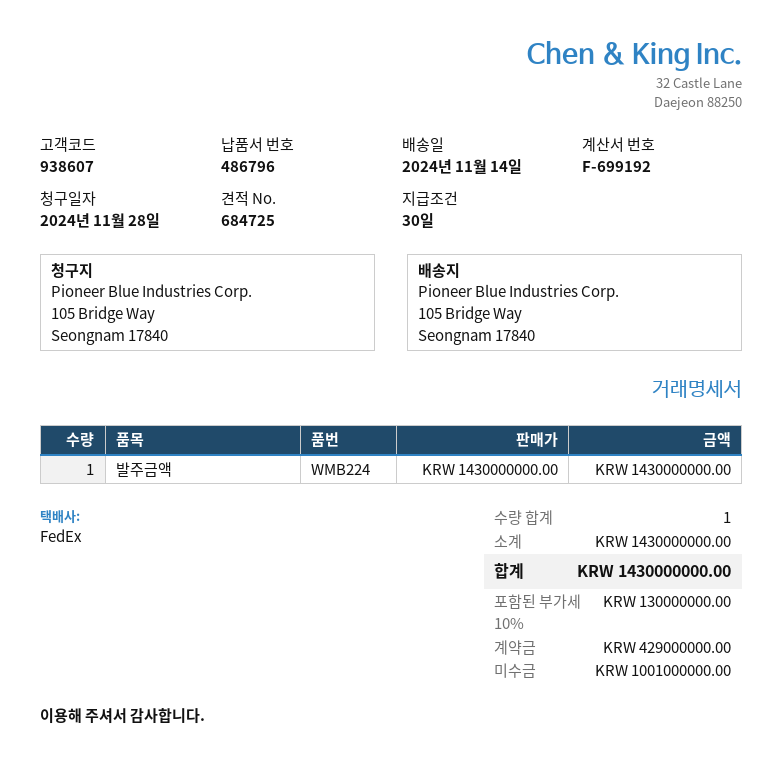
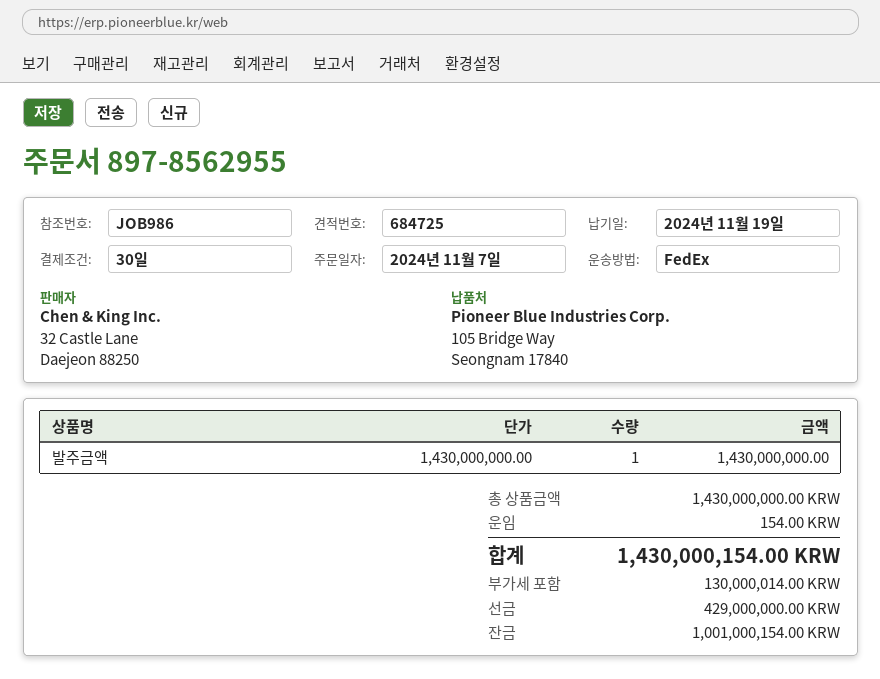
delivery date: 2024-11-14 -> 2024-11-19
shipping: none -> 154.00
tax: 130000000.00 -> 130000014.00
total: 1430000000.00 -> 1430000154.00
balance: 1001000000.00 -> 1001000154.00

